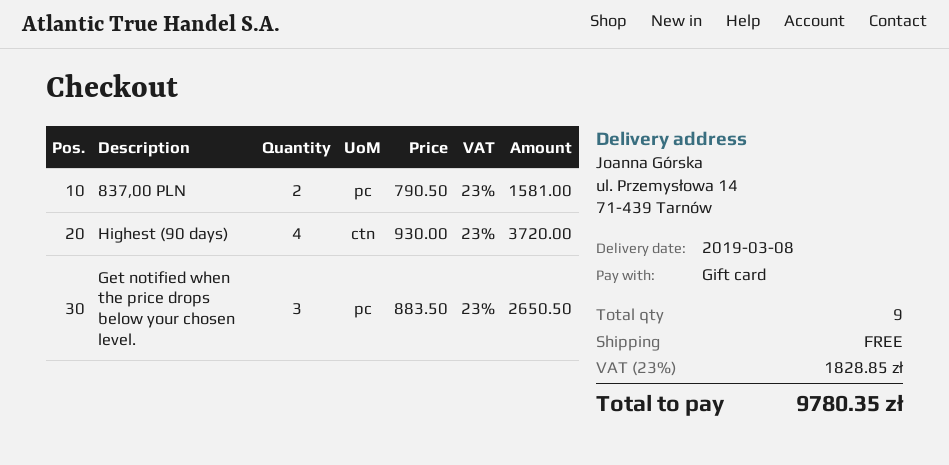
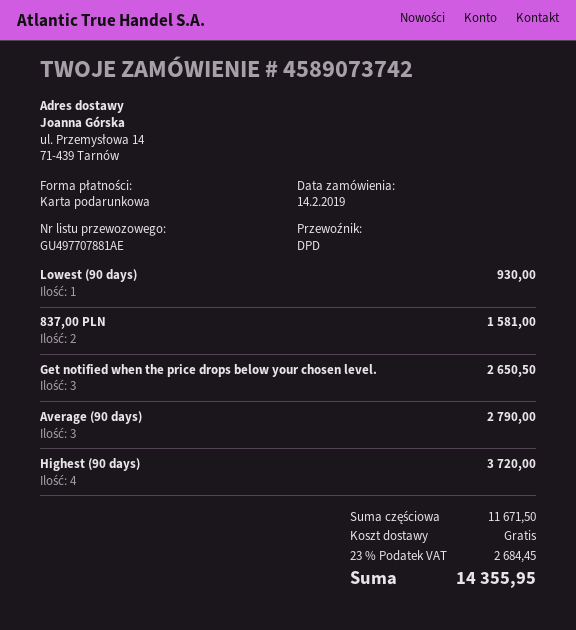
Lowest (90 days): none -> 1 for 930.00
Average (90 days): none -> 3 for 2790.00
tax: 23% = 1828.85 -> 23% = 2684.45
total: 9780.35 -> 14355.95

